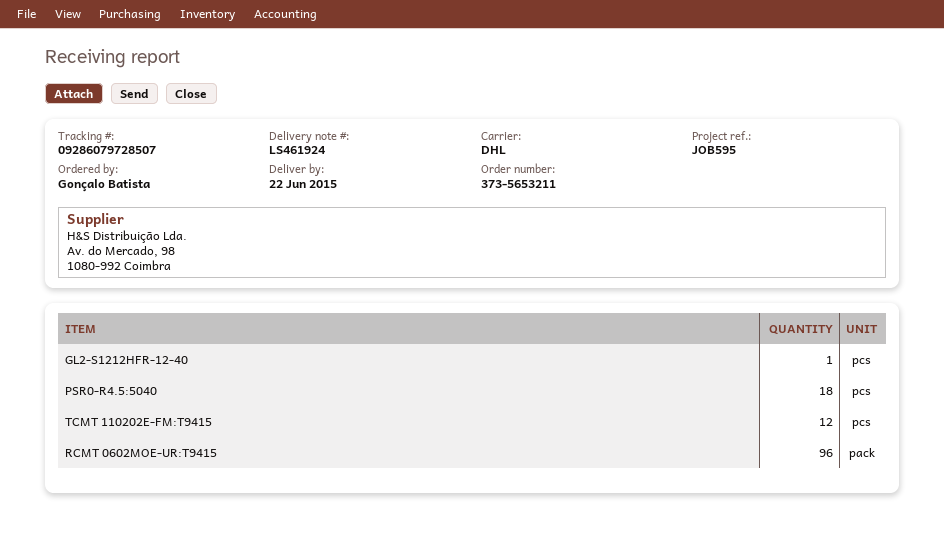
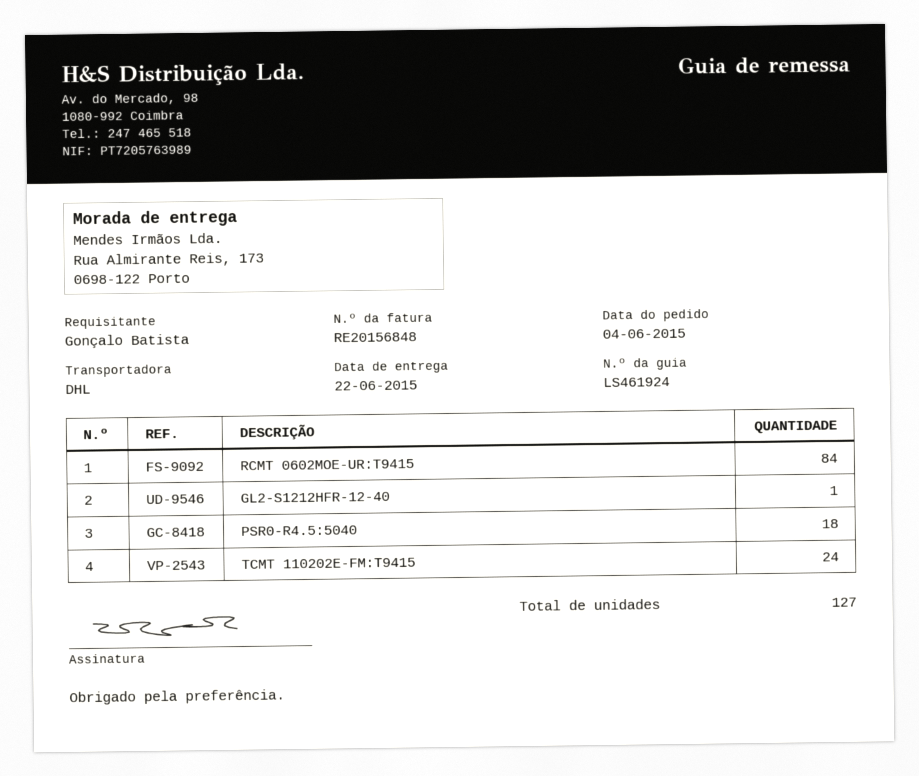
TCMT 110202E-FM:T9415: 12 -> 24
RCMT 0602MOE-UR:T9415: 96 -> 84

